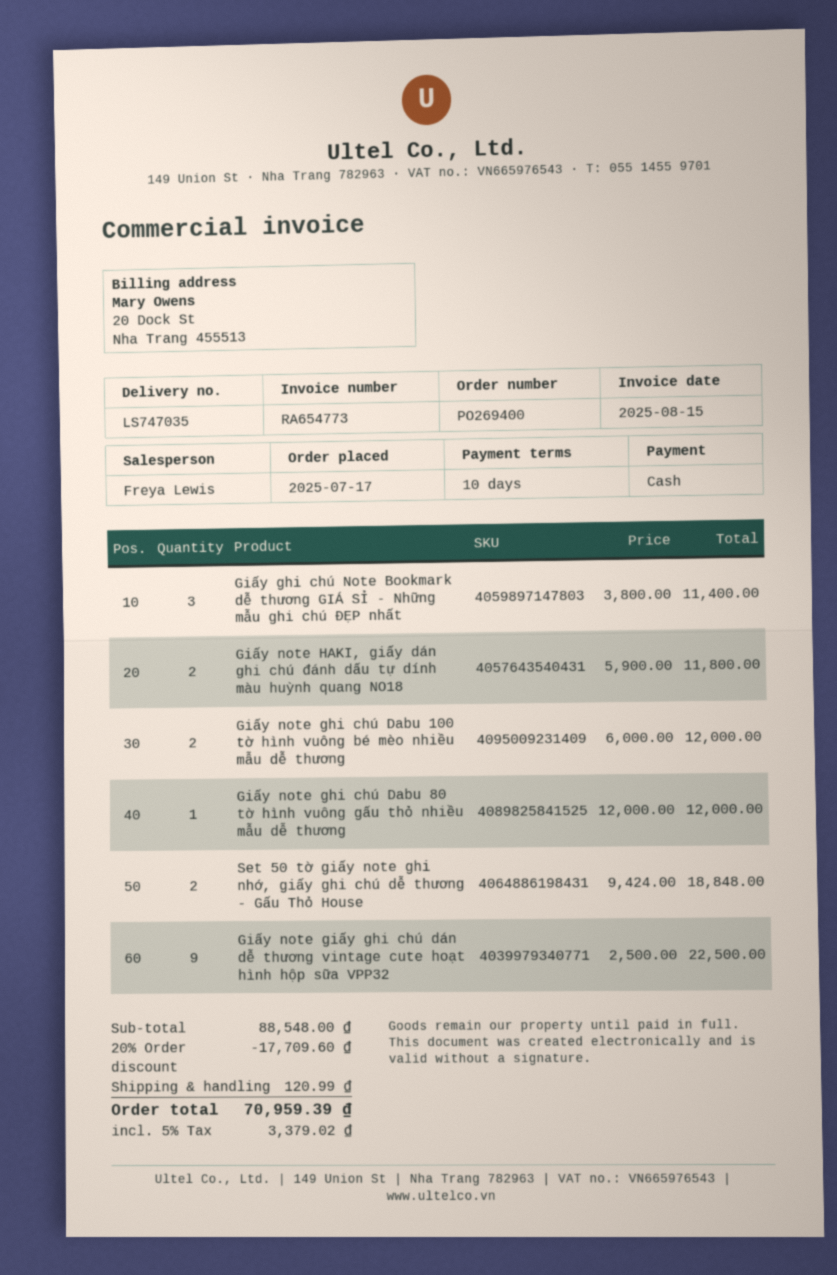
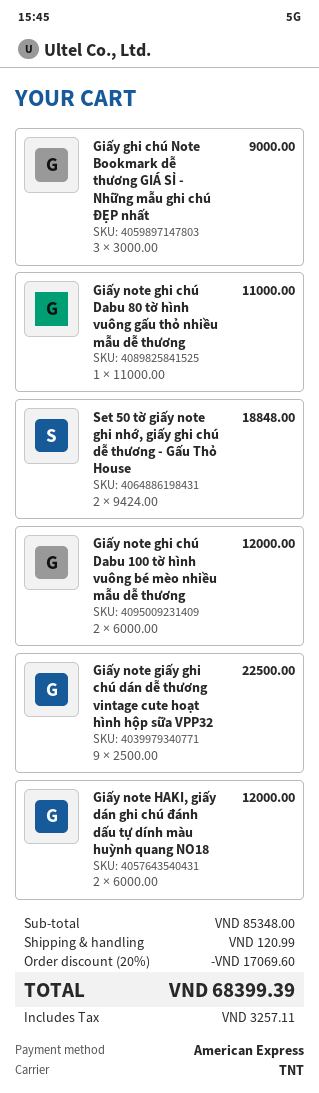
payment method: cash -> American Express
Giấy ghi chú Note Bookmark dễ thương GIÁ SỈ - Những mẫu ghi chú ĐẸP nhất: 3 x 3800.00 = 11400.00 -> 3 x 3000.00 = 9000.00
Giấy note HAKI, giấy dán ghi chú đánh dấu tự dính màu huỳnh quang NO18: 2 x 5900.00 = 11800.00 -> 2 x 6000.00 = 12000.00
Giấy note ghi chú Dabu 80 tờ hình vuông gấu thỏ nhiều mẫu dễ thương: 1 x 12000.00 = 12000.00 -> 1 x 11000.00 = 11000.00
subtotal: 88548.00 -> 85348.00
discount: 20% = 17709.60 -> 20% = 17069.60
tax: 3379.02 -> 3257.11
total: 70959.39 -> 68399.39

